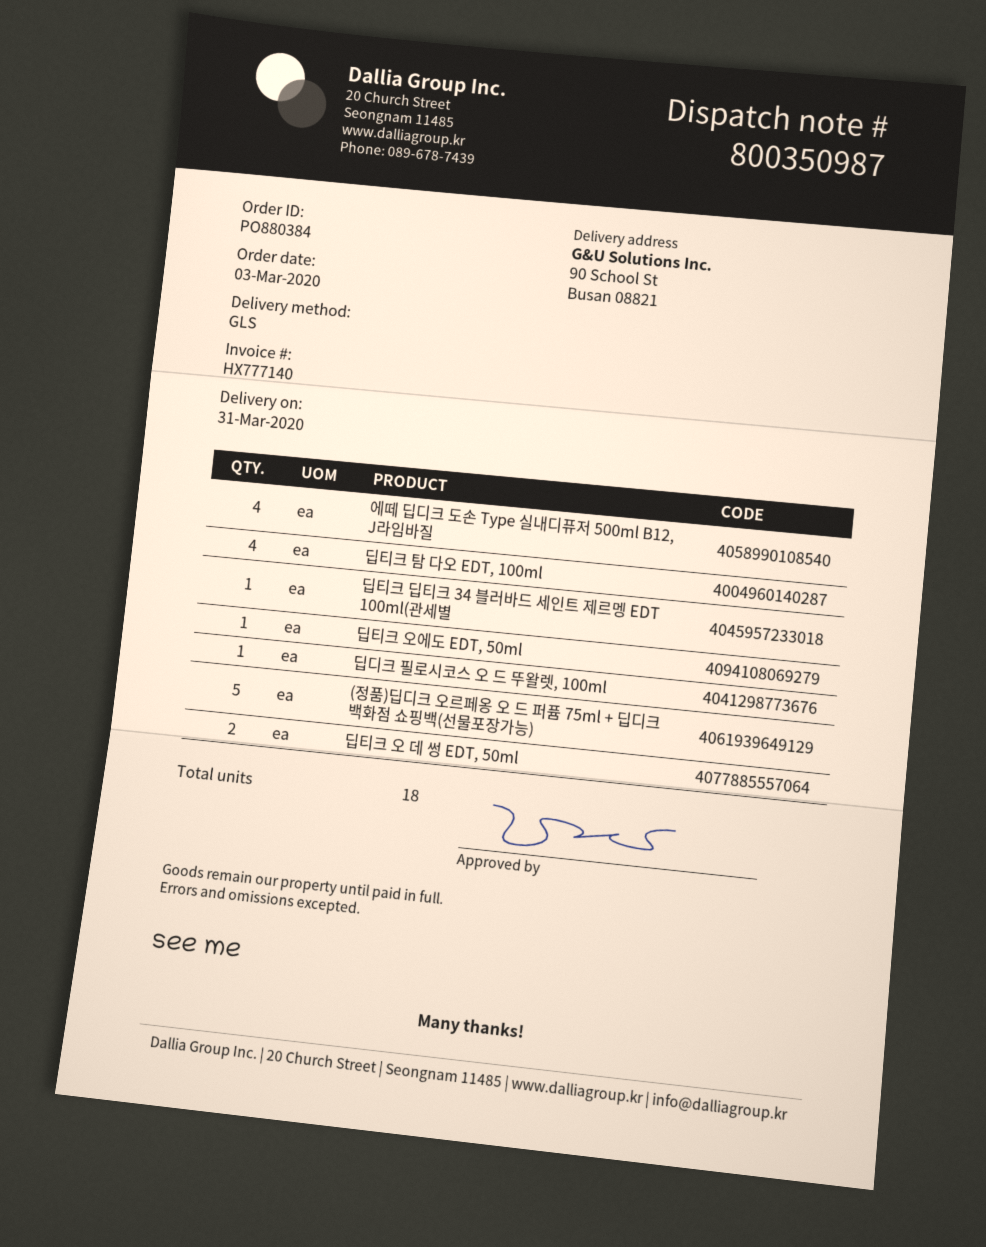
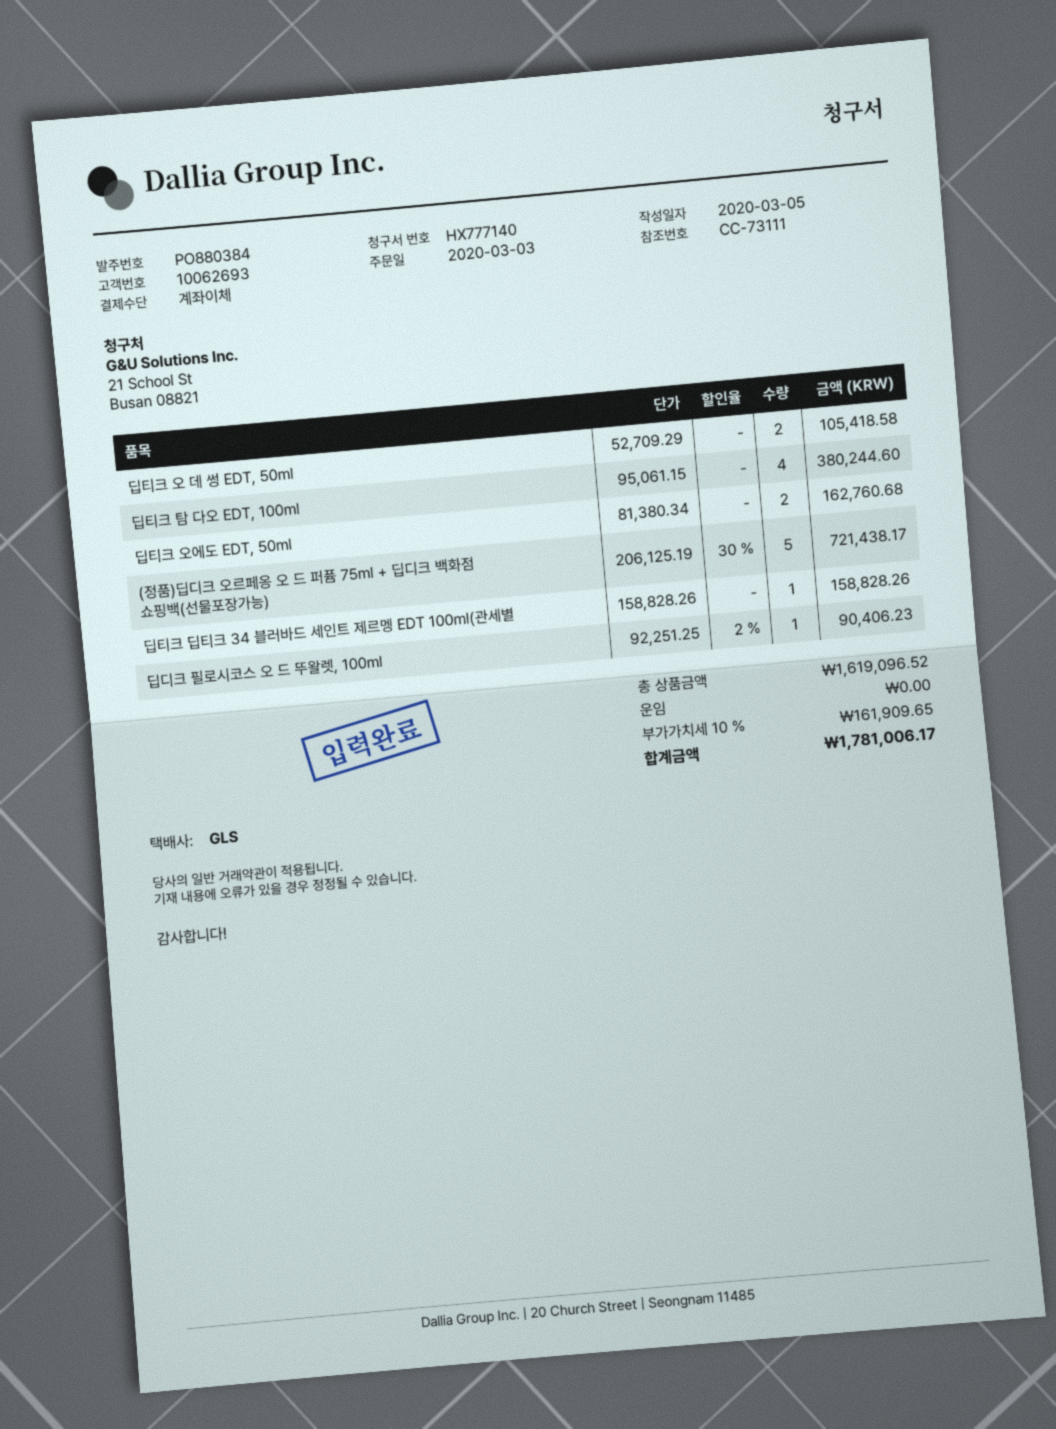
에떼 딥디크 도손 Type 실내디퓨저 500ml B12, J라임바질: 4 -> none
딥티크 오에도 EDT, 50ml: 1 -> 2

